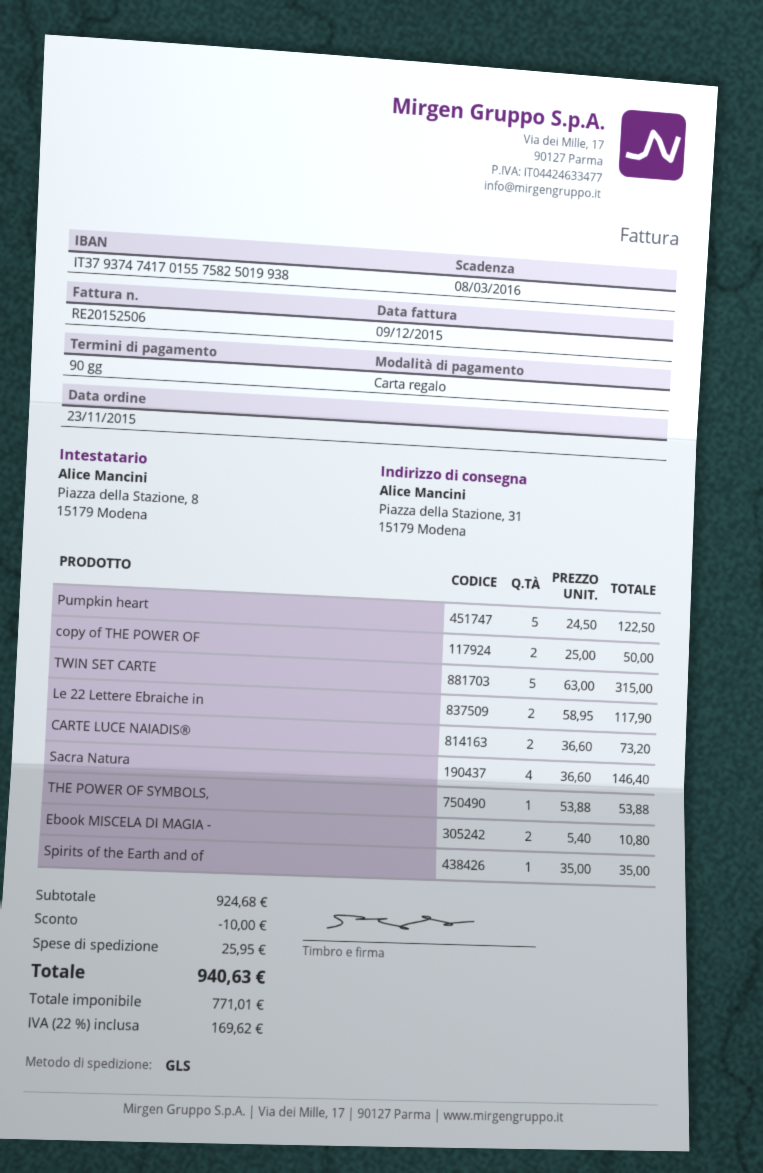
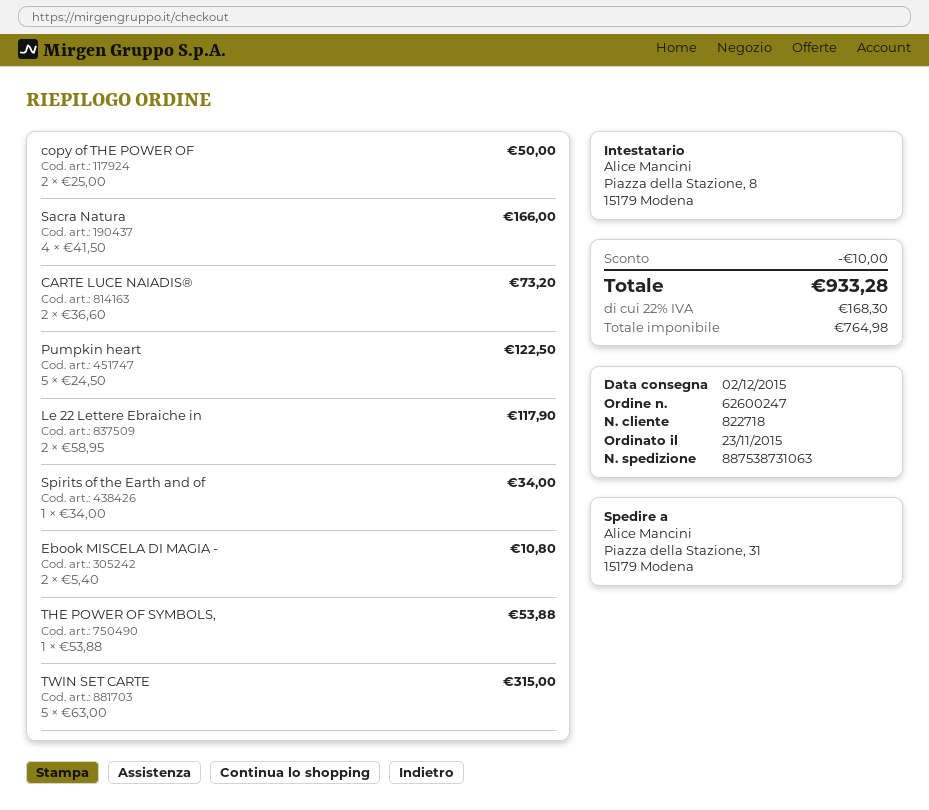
Sacra Natura: 4 x 36.60 = 146.40 -> 4 x 41.50 = 166.00
Spirits of the Earth and of: 1 x 35.00 = 35.00 -> 1 x 34.00 = 34.00
shipping: 25.95 -> none
net: 771.01 -> 764.98
tax: 22% = 169.62 -> 22% = 168.30
total: 940.63 -> 933.28

